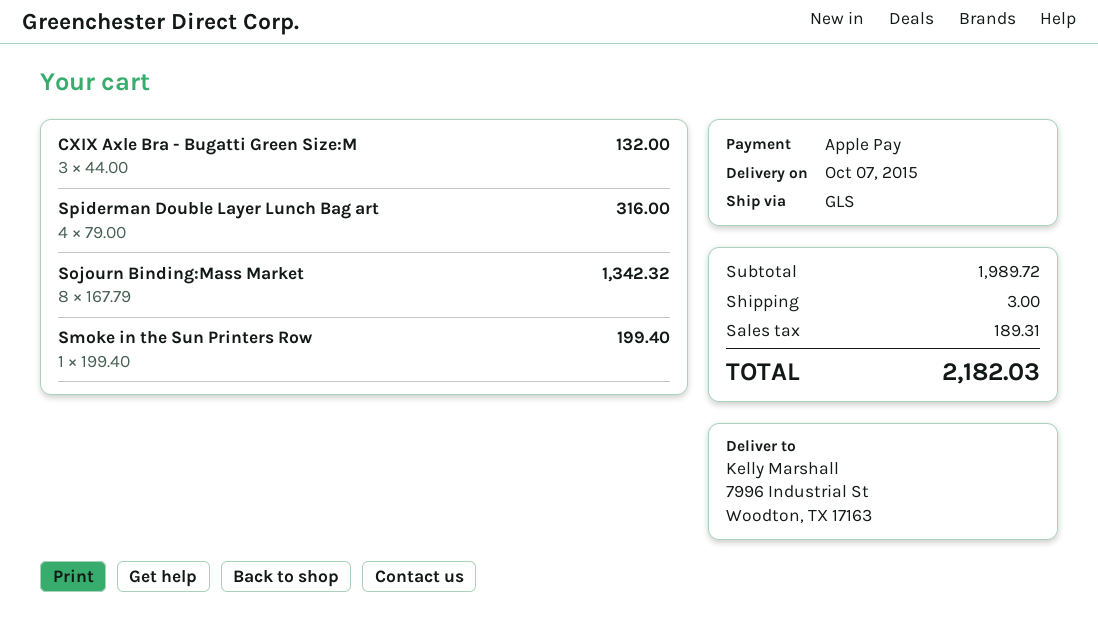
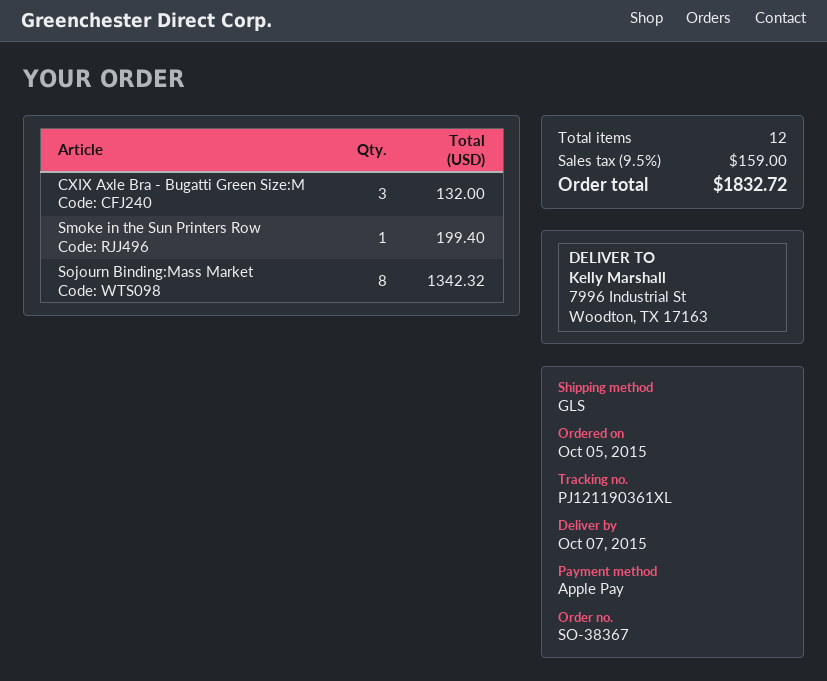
Spiderman Double Layer Lunch Bag art: 4 for 316.00 -> none
shipping: 3.00 -> none
tax: 189.31 -> 159.00
total: 2182.03 -> 1832.72

